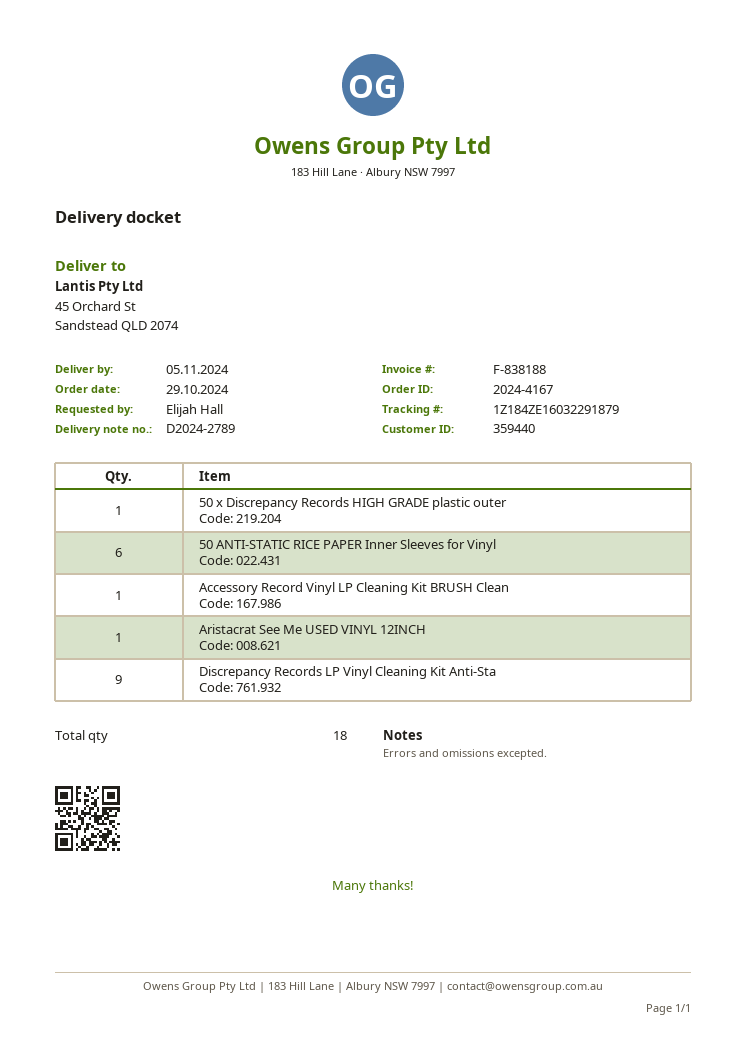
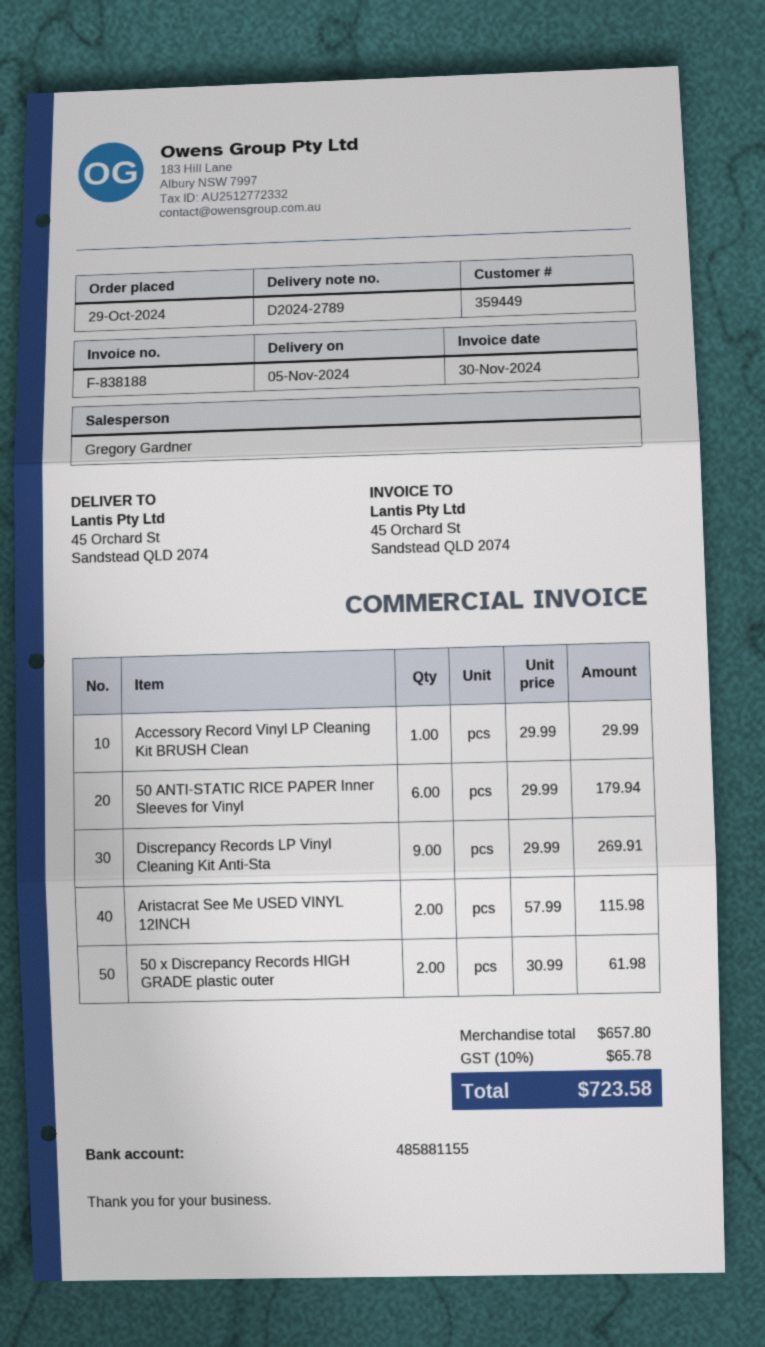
customer number: 359440 -> 359449
50 x Discrepancy Records HIGH GRADE plastic outer: 1 -> 2
Aristacrat See Me USED VINYL 12INCH: 1 -> 2

